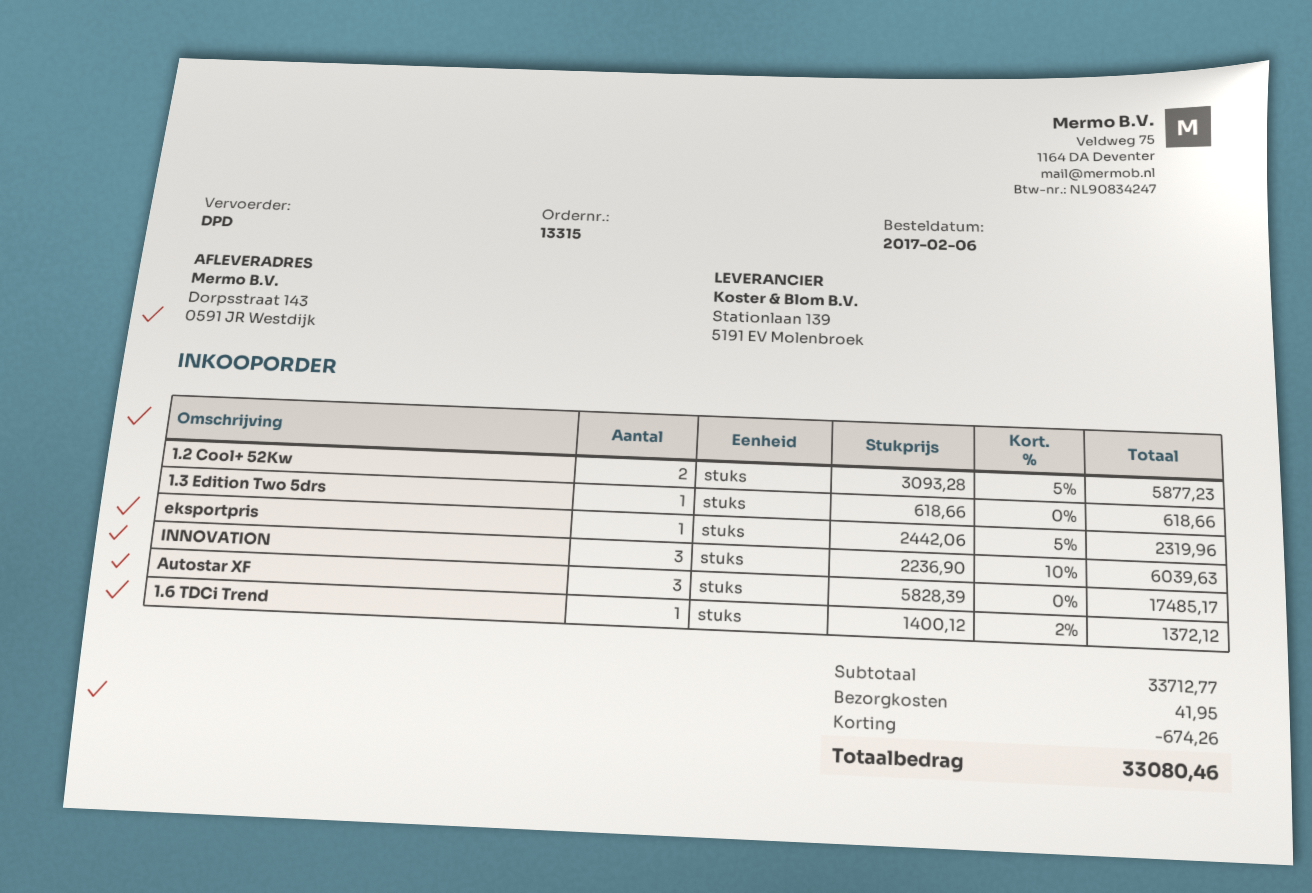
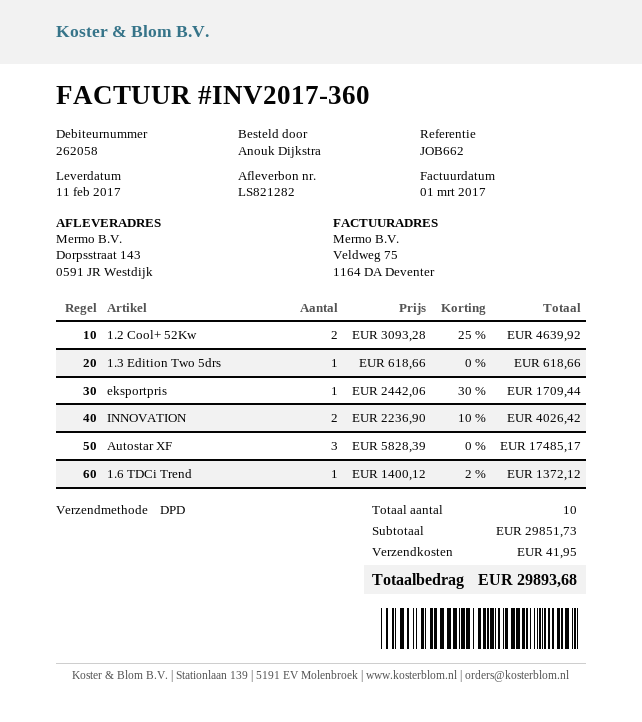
1.2 Cool+ 52Kw: 2 x 3093.28 - 5% = 5877.23 -> 2 x 3093.28 - 25% = 4639.92
eksportpris: 1 x 2442.06 - 5% = 2319.96 -> 1 x 2442.06 - 30% = 1709.44
INNOVATION: 3 x 2236.90 - 10% = 6039.63 -> 2 x 2236.90 - 10% = 4026.42
subtotal: 33712.77 -> 29851.73
discount: 674.26 -> none
total: 33080.46 -> 29893.68

